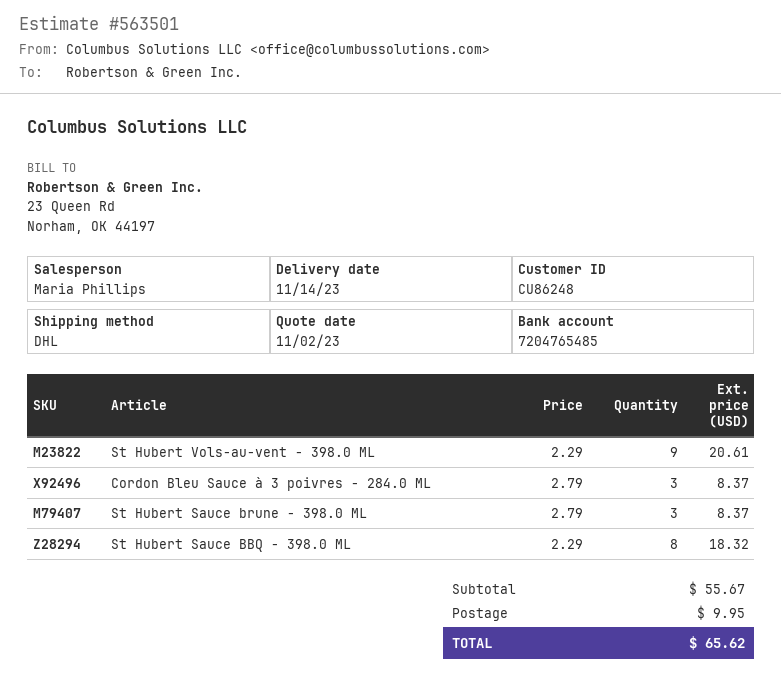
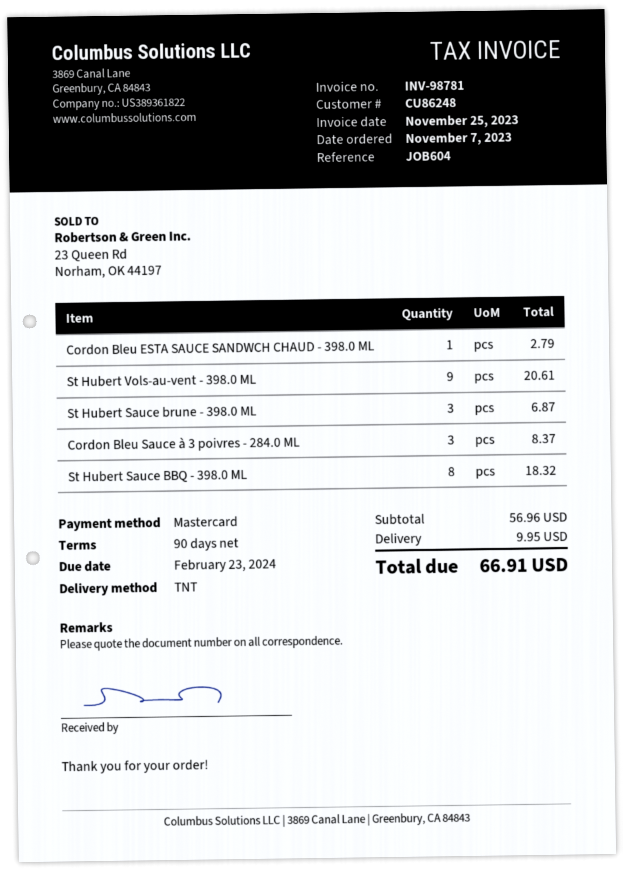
shipping method: DHL -> TNT
St Hubert Sauce brune - 398.0 ML: 3 for 8.37 -> 3 for 6.87
Cordon Bleu ESTA SAUCE SANDWCH CHAUD - 398.0 ML: none -> 1 for 2.79
subtotal: 55.67 -> 56.96
total: 65.62 -> 66.91

